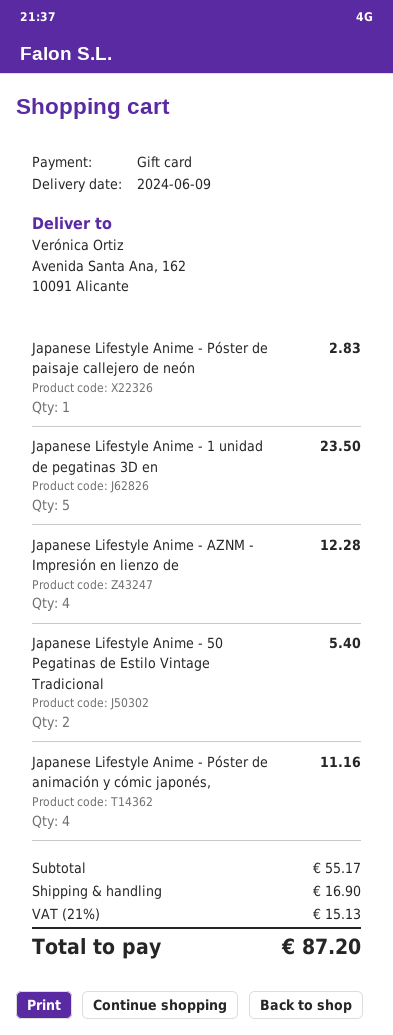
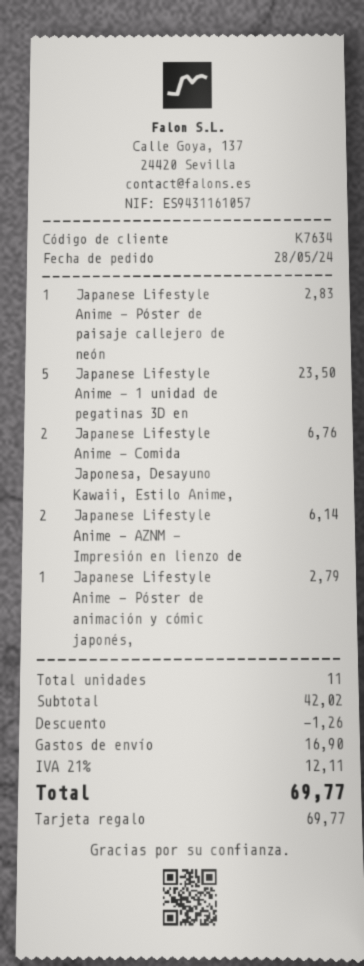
Japanese Lifestyle Anime - AZNM - Impresión en lienzo de: 4 for 12.28 -> 2 for 6.14
Japanese Lifestyle Anime - 50 Pegatinas de Estilo Vintage Tradicional: 2 for 5.40 -> none
Japanese Lifestyle Anime - Póster de animación y cómic japonés,: 4 for 11.16 -> 1 for 2.79
Japanese Lifestyle Anime - Comida Japonesa, Desayuno Kawaii, Estilo Anime,: none -> 2 for 6.76
subtotal: 55.17 -> 42.02
discount: none -> 1.26
tax: 21% = 15.13 -> 21% = 12.11
total: 87.20 -> 69.77

